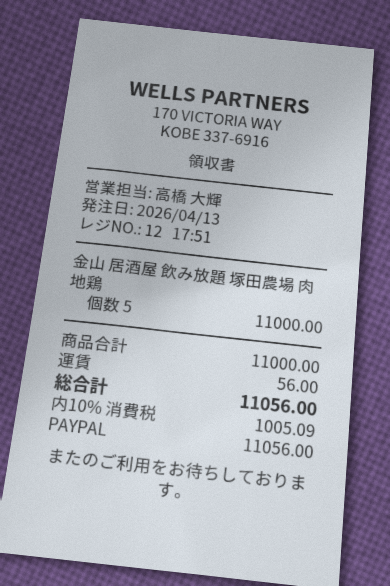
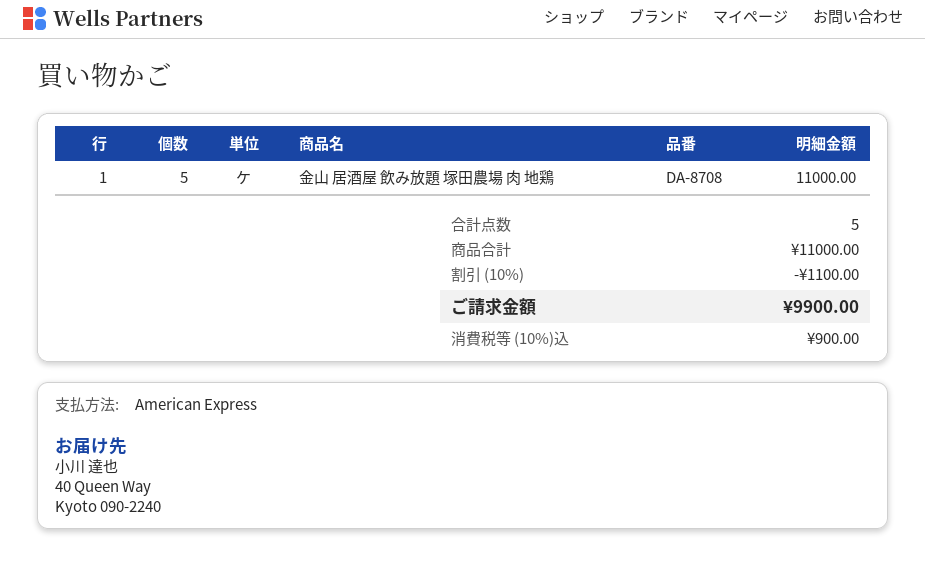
payment method: PayPal -> American Express
discount: none -> 10% = 1100.00
shipping: 56.00 -> none
tax: 10% = 1005.09 -> 10% = 900.00
total: 11056.00 -> 9900.00

